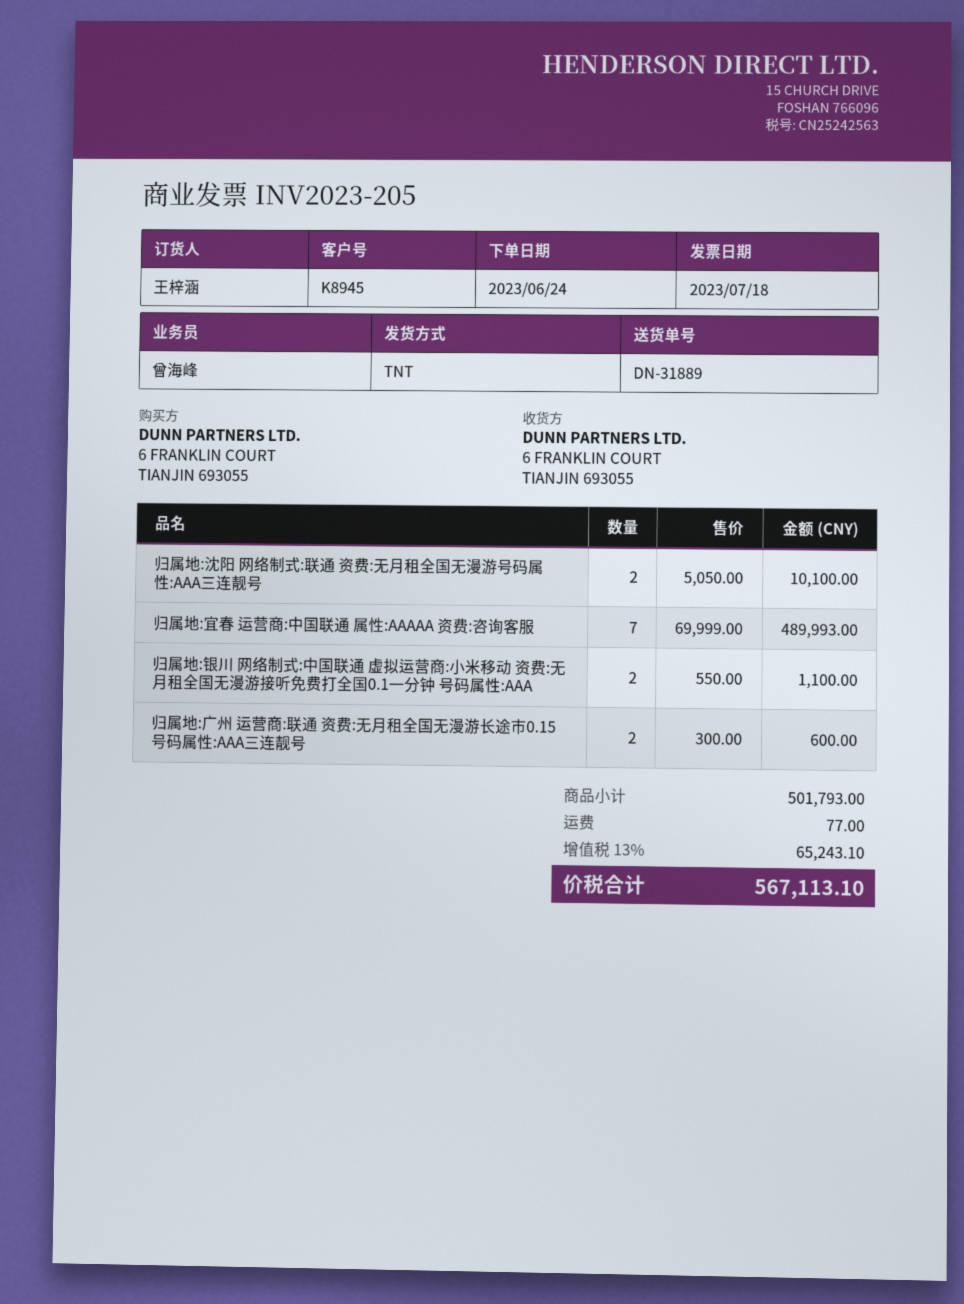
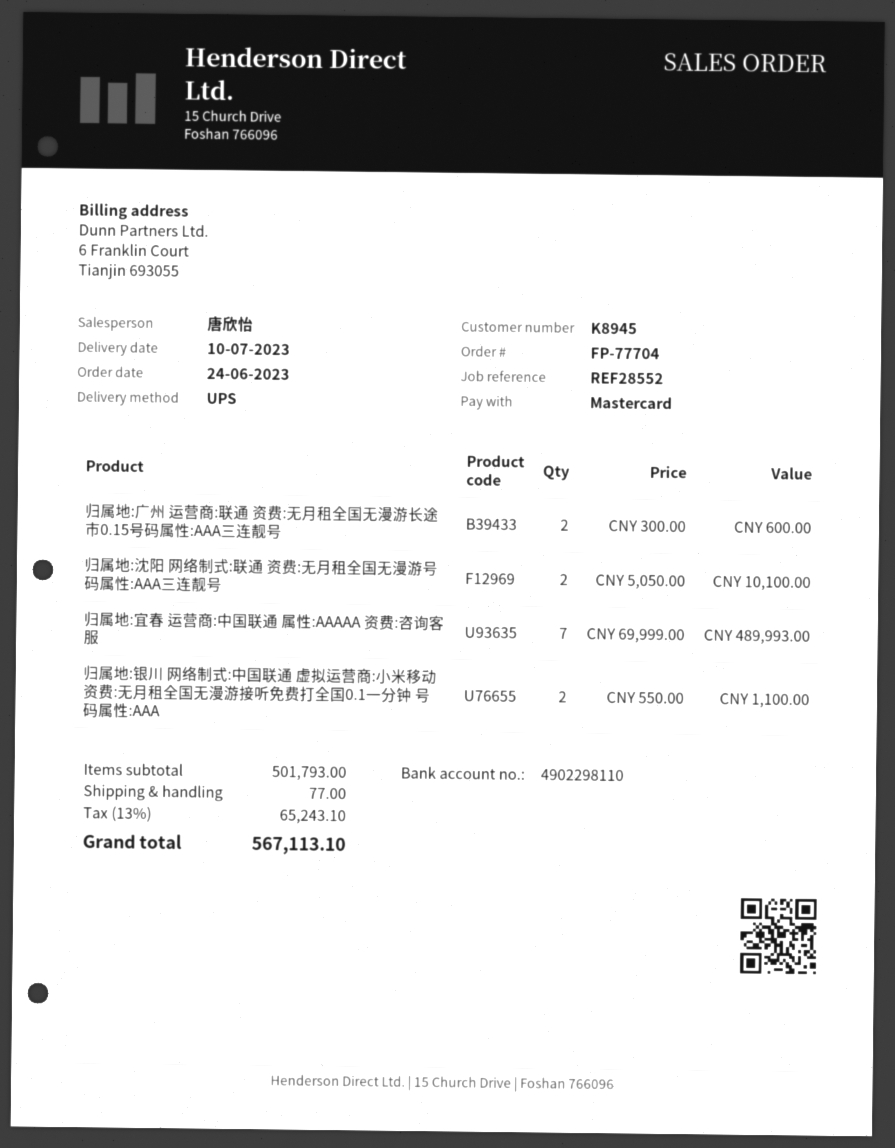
sales rep: 曾海峰 -> 唐欣怡
shipping method: TNT -> UPS

